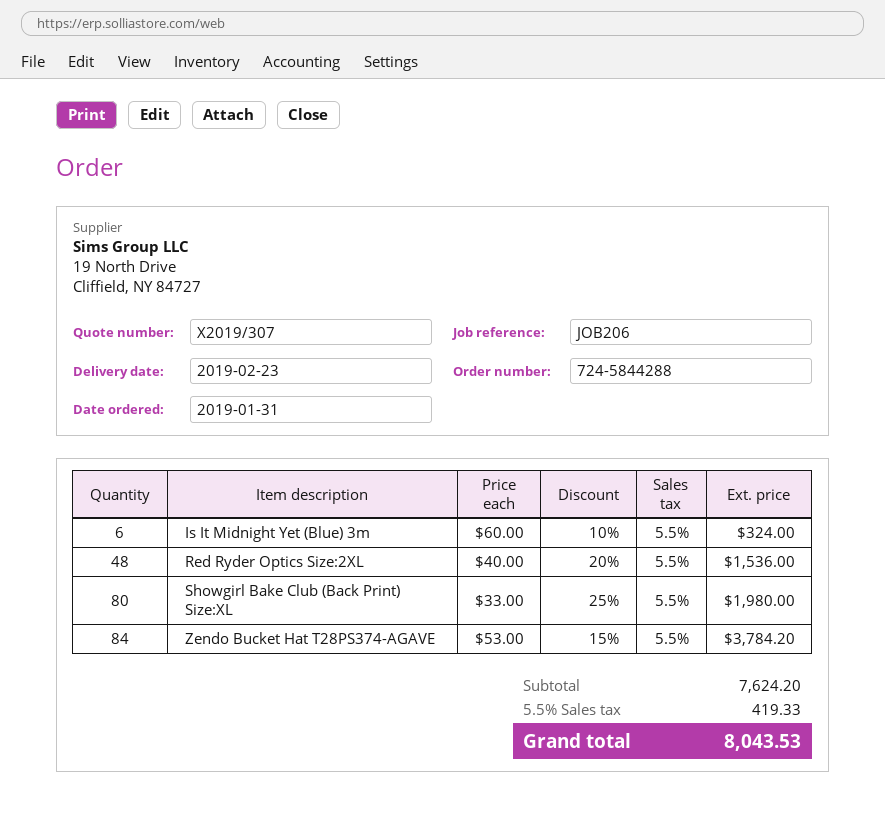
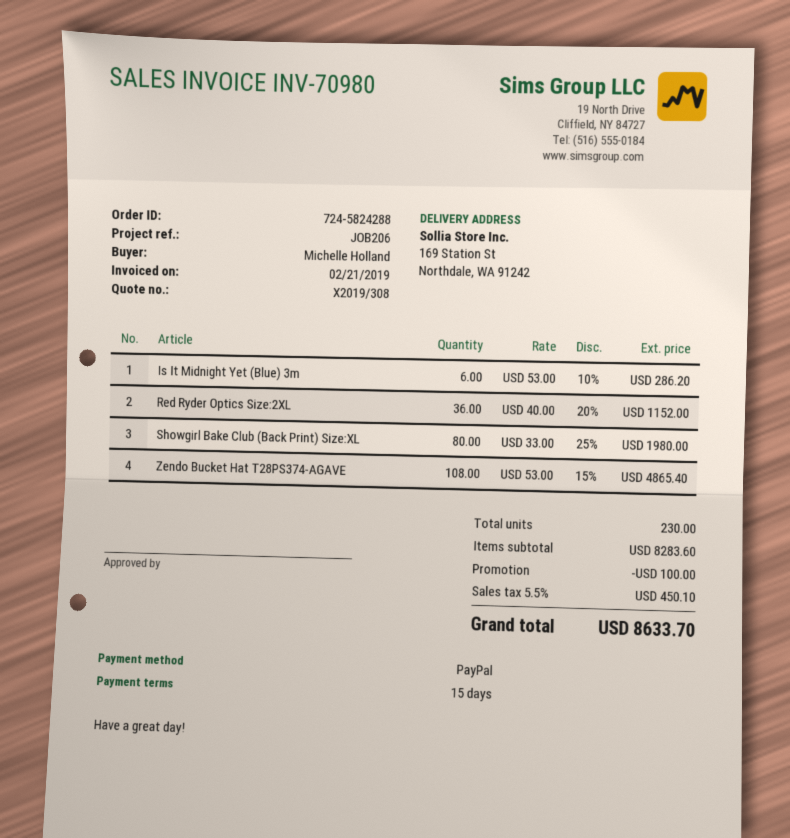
quote number: X2019/307 -> X2019/308
order number: 724-5844288 -> 724-5824288
Is It Midnight Yet (Blue) 3m: 6 x 60.00 - 10% = 324.00 -> 6 x 53.00 - 10% = 286.20
Red Ryder Optics Size:2XL: 48 x 40.00 - 20% = 1536.00 -> 36 x 40.00 - 20% = 1152.00
Zendo Bucket Hat T28PS374-AGAVE: 84 x 53.00 - 15% = 3784.20 -> 108 x 53.00 - 15% = 4865.40
subtotal: 7624.20 -> 8283.60
discount: none -> 100.00
tax: 5.5% = 419.33 -> 5.5% = 450.10
total: 8043.53 -> 8633.70

